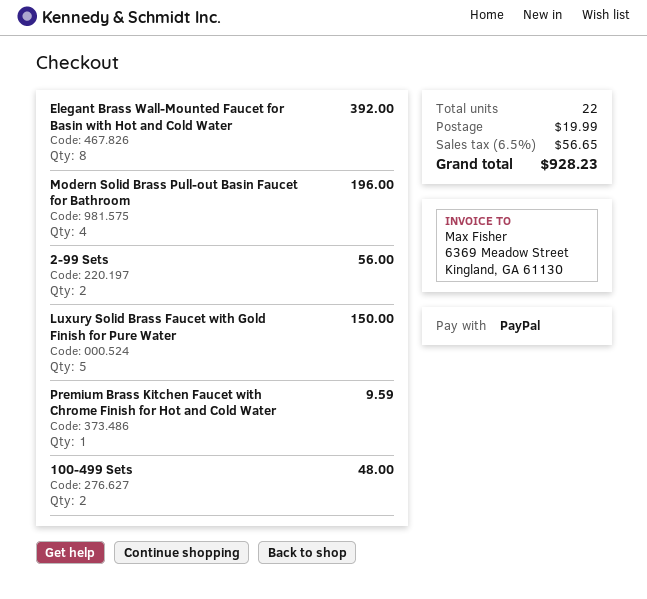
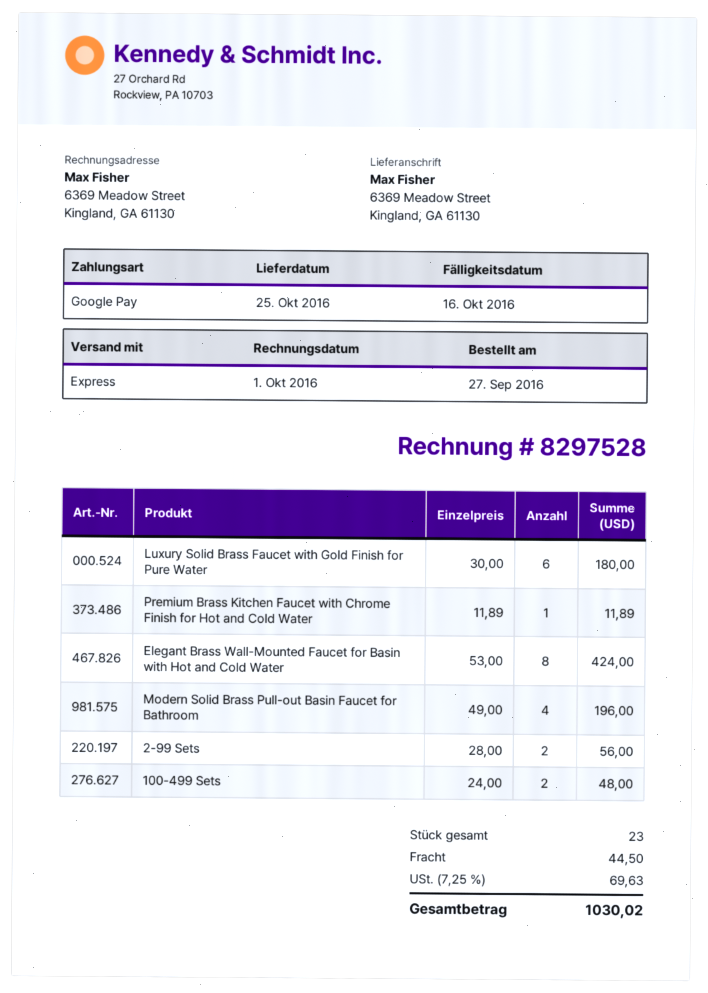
payment method: PayPal -> Google Pay
Elegant Brass Wall-Mounted Faucet for Basin with Hot and Cold Water: 8 for 392.00 -> 8 for 424.00
Luxury Solid Brass Faucet with Gold Finish for Pure Water: 5 for 150.00 -> 6 for 180.00
Premium Brass Kitchen Faucet with Chrome Finish for Hot and Cold Water: 1 for 9.59 -> 1 for 11.89
total quantity: 22 -> 23
shipping: 19.99 -> 44.50
tax: 6.5% = 56.65 -> 7.25% = 69.63
total: 928.23 -> 1030.02

